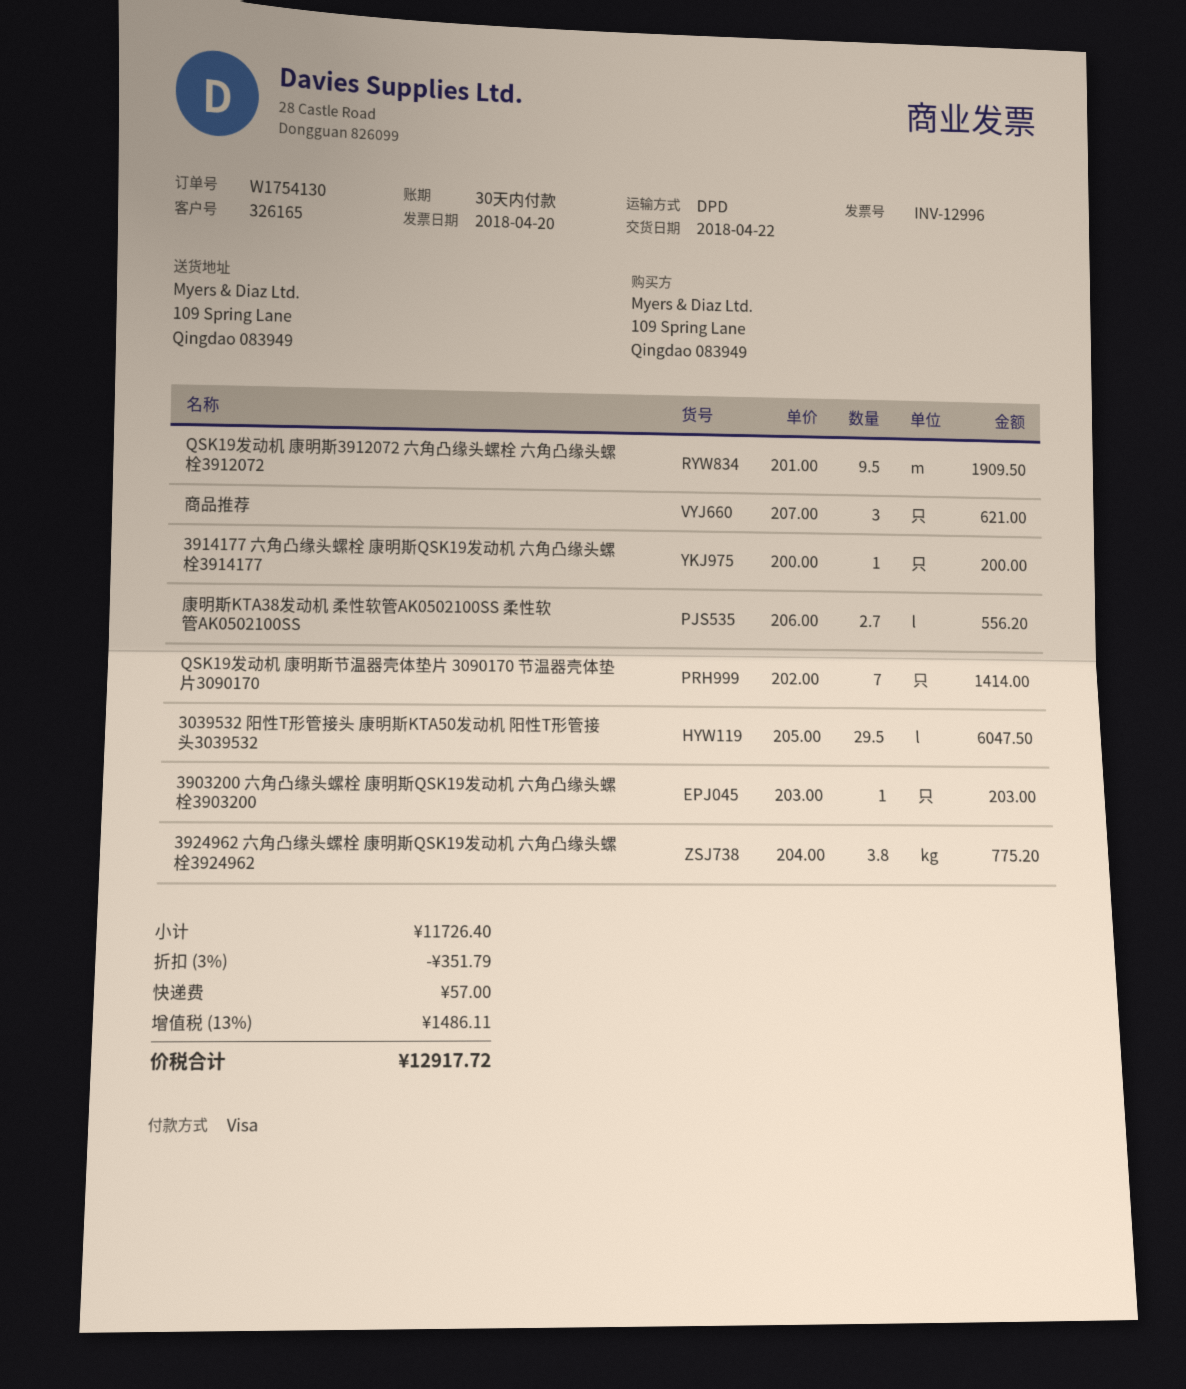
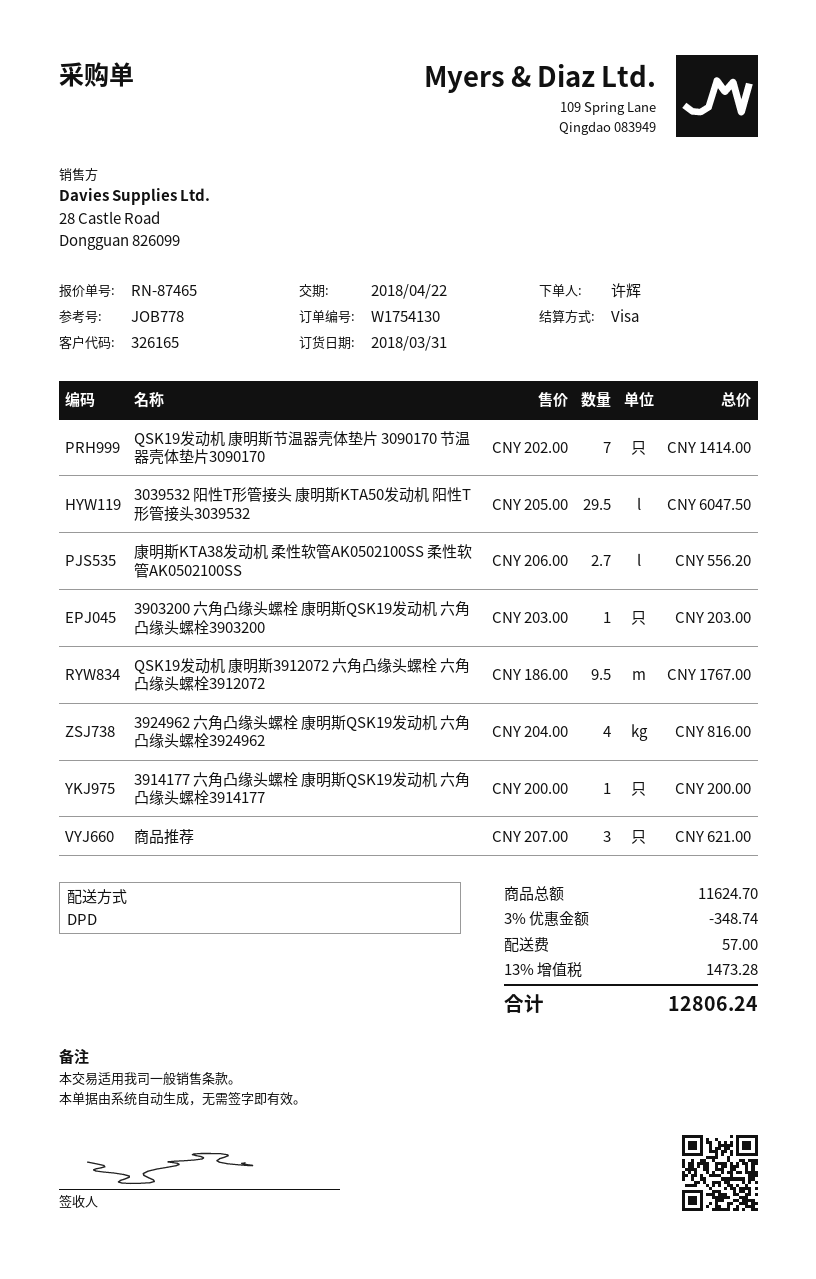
QSK19发动机 康明斯3912072 六角凸缘头螺栓 六角凸缘头螺栓3912072: 9.5 x 201.00 = 1909.50 -> 9.5 x 186.00 = 1767.00
3924962 六角凸缘头螺栓 康明斯QSK19发动机 六角凸缘头螺栓3924962: 3.8 x 204.00 = 775.20 -> 4 x 204.00 = 816.00
subtotal: 11726.40 -> 11624.70
discount: 3% = 351.79 -> 3% = 348.74
tax: 13% = 1486.11 -> 13% = 1473.28
total: 12917.72 -> 12806.24

